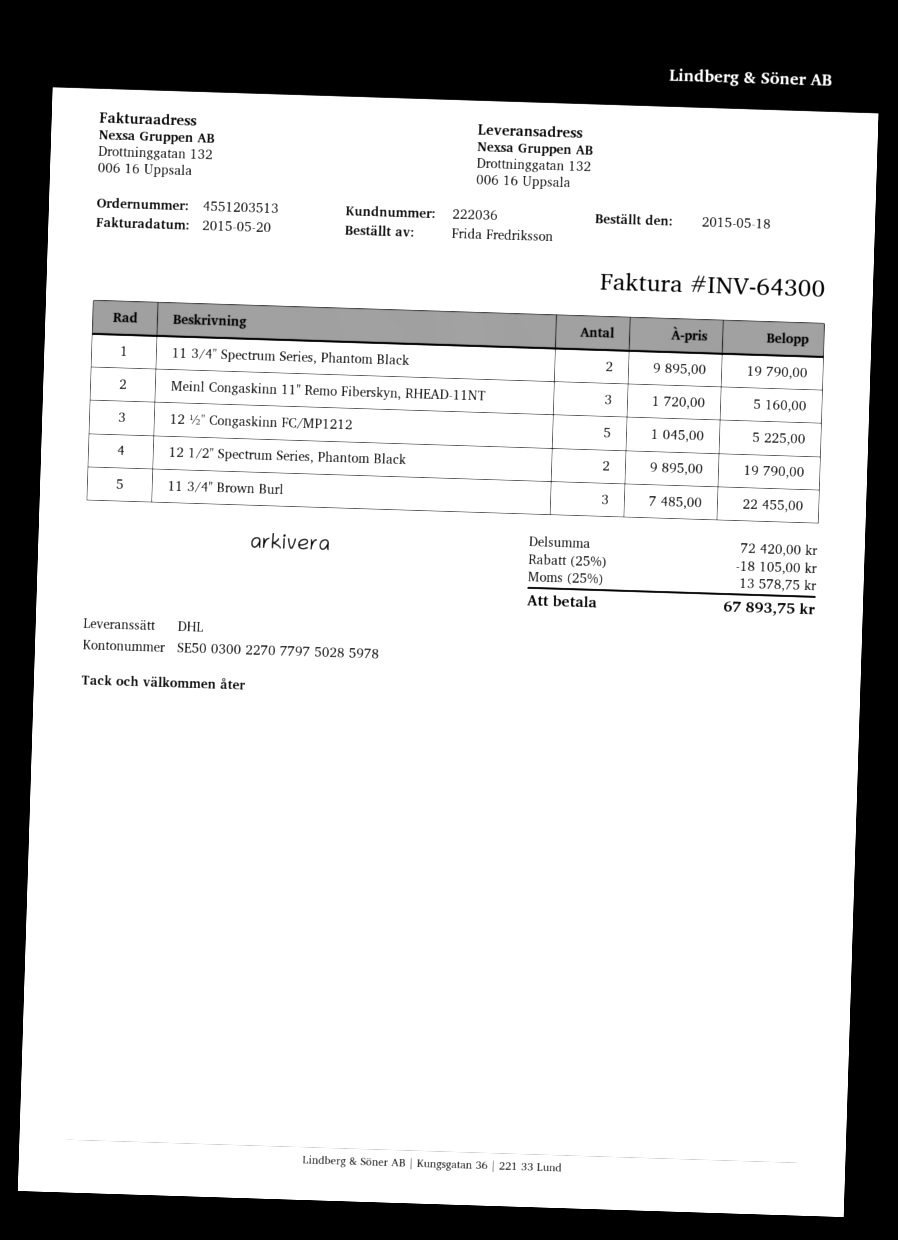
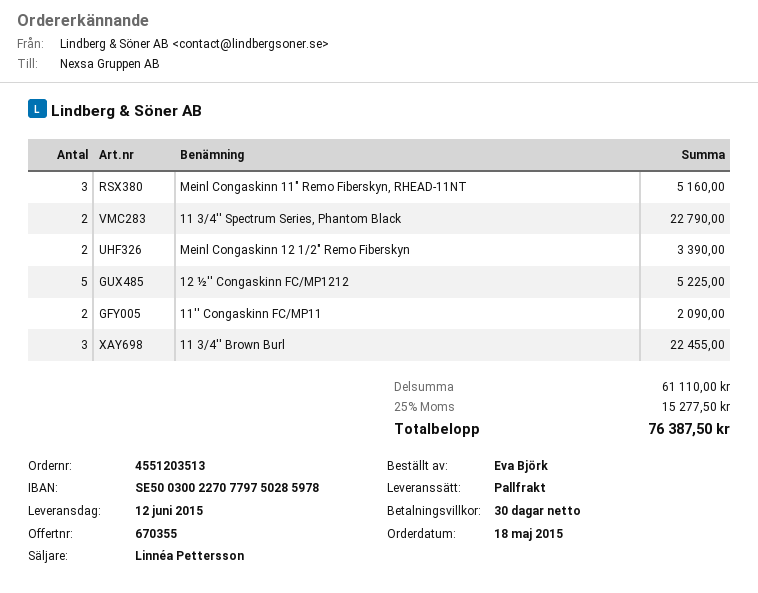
ordered by: Frida Fredriksson -> Eva Björk
shipping method: DHL -> pallet freight
11 3/4'' Spectrum Series, Phantom Black: 2 for 19790.00 -> 2 for 22790.00
12 1/2'' Spectrum Series, Phantom Black: 2 for 19790.00 -> none
Meinl Congaskinn 12 1/2" Remo Fiberskyn: none -> 2 for 3390.00
11'' Congaskinn FC/MP11: none -> 2 for 2090.00
subtotal: 72420.00 -> 61110.00
discount: 25% = 18105.00 -> none
tax: 25% = 13578.75 -> 25% = 15277.50
total: 67893.75 -> 76387.50

